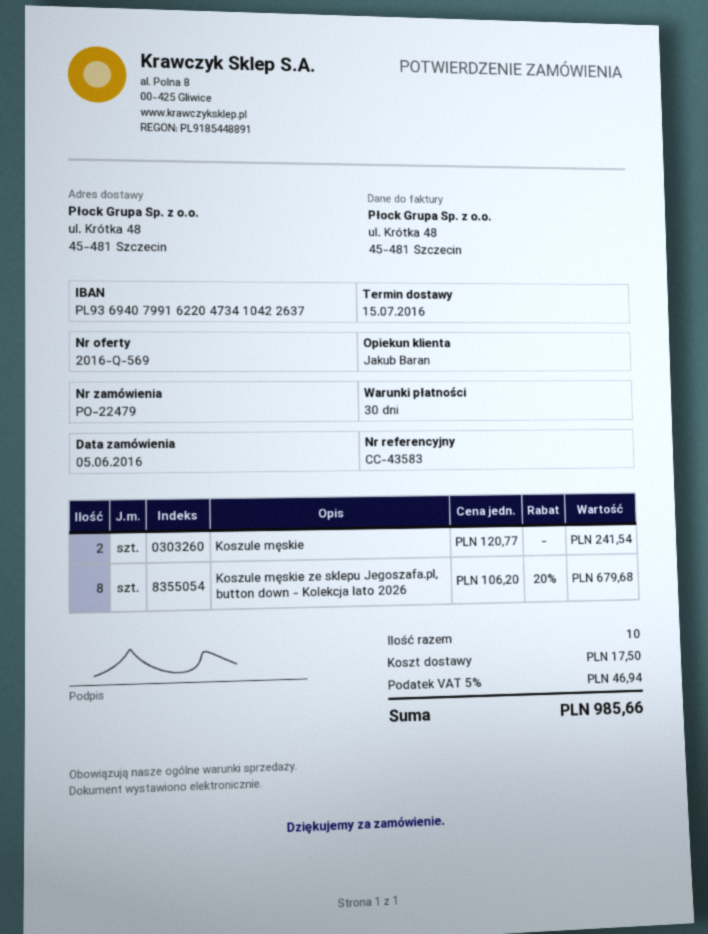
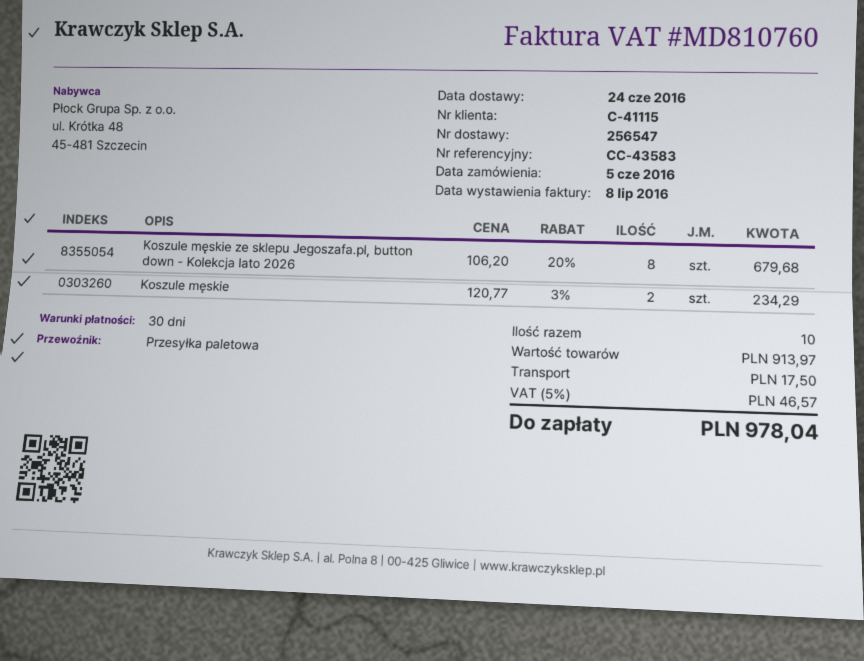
delivery date: 2016-07-15 -> 2016-06-24
Koszule męskie: 2 x 120.77 = 241.54 -> 2 x 120.77 - 3% = 234.29
tax: 5% = 46.94 -> 5% = 46.57
total: 985.66 -> 978.04

